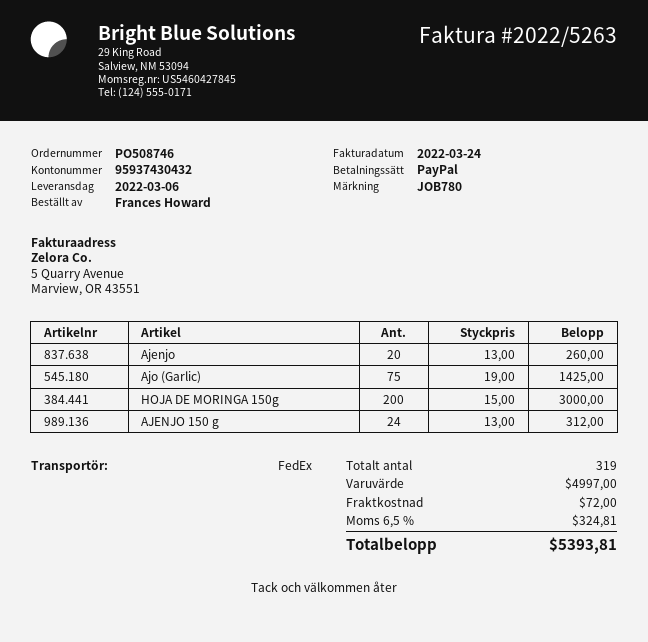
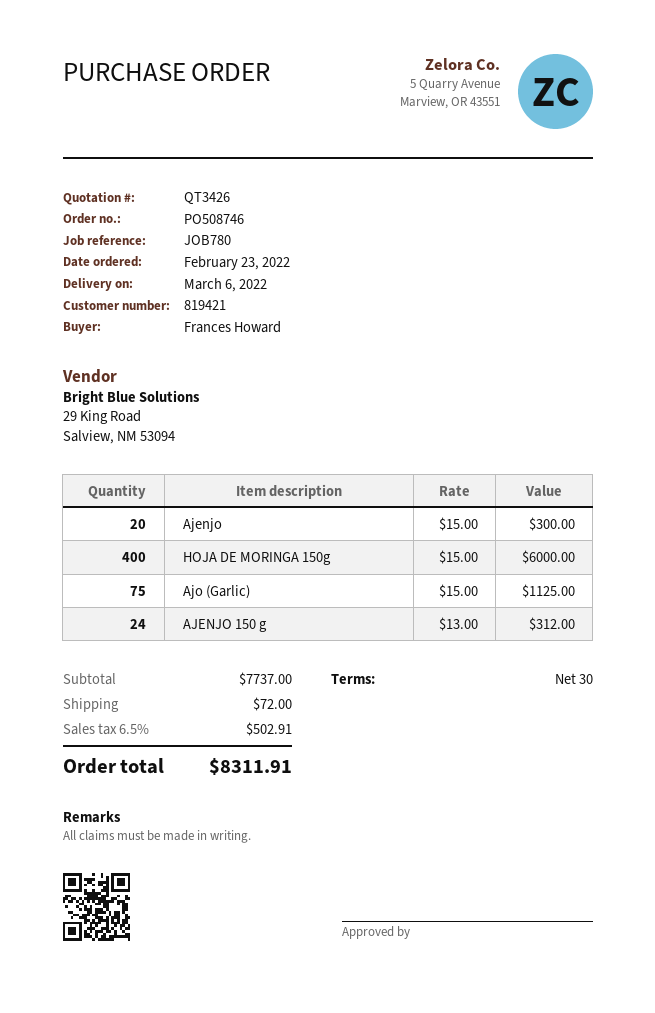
Ajenjo: 20 x 13.00 = 260.00 -> 20 x 15.00 = 300.00
Ajo (Garlic): 75 x 19.00 = 1425.00 -> 75 x 15.00 = 1125.00
HOJA DE MORINGA 150g: 200 x 15.00 = 3000.00 -> 400 x 15.00 = 6000.00
subtotal: 4997.00 -> 7737.00
tax: 6.5% = 324.81 -> 6.5% = 502.91
total: 5393.81 -> 8311.91

